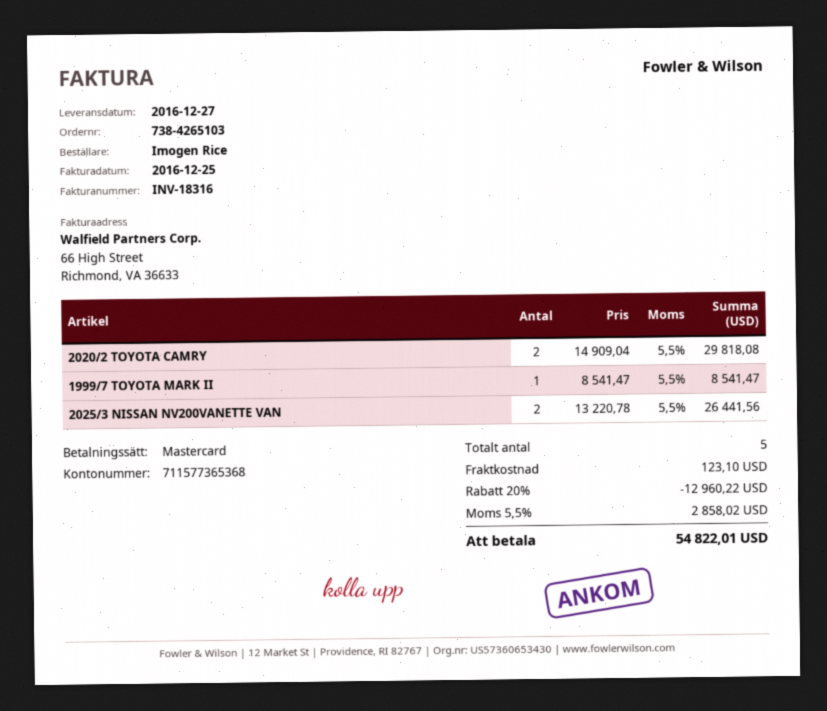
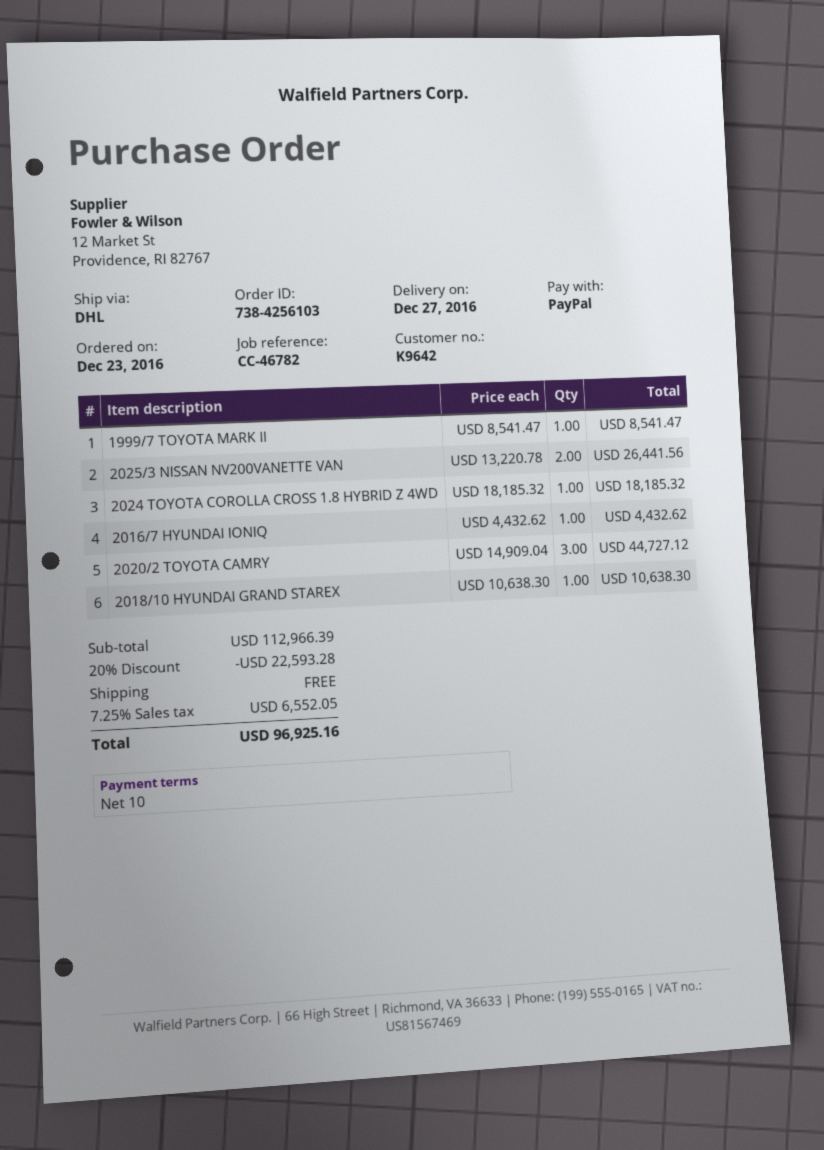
order number: 738-4265103 -> 738-4256103
payment method: Mastercard -> PayPal
2020/2 TOYOTA CAMRY: 2 x 14909.04 = 29818.08 -> 3 x 14909.04 = 44727.12
2024 TOYOTA COROLLA CROSS 1.8 HYBRID Z 4WD: none -> 1 x 18185.32 = 18185.32
2016/7 HYUNDAI IONIQ: none -> 1 x 4432.62 = 4432.62
2018/10 HYUNDAI GRAND STAREX: none -> 1 x 10638.30 = 10638.30
discount: 20% = 12960.22 -> 20% = 22593.28
shipping: 123.10 -> 0.00
tax: 5.5% = 2858.02 -> 7.25% = 6552.05
total: 54822.01 -> 96925.16

